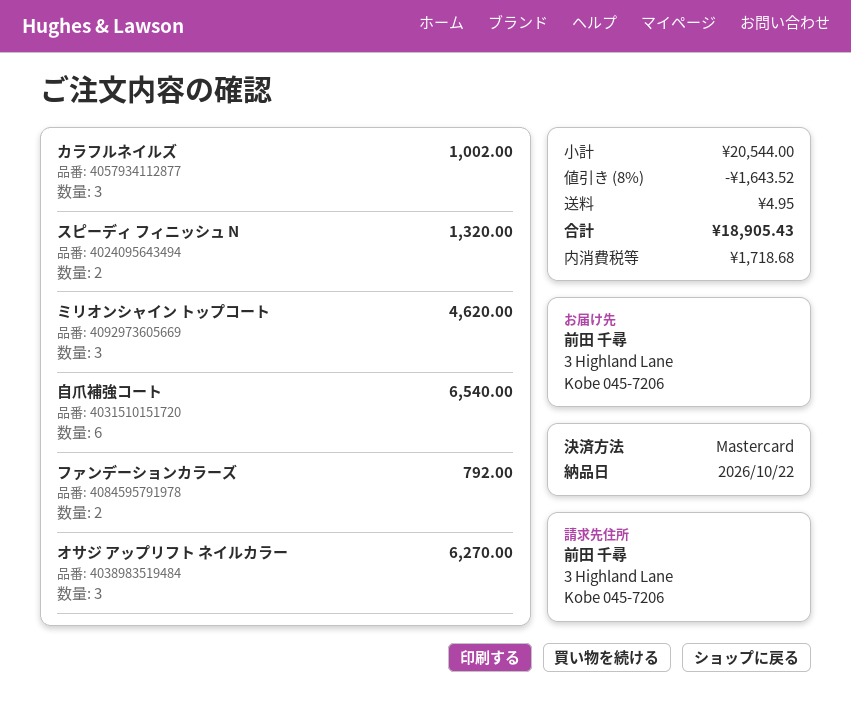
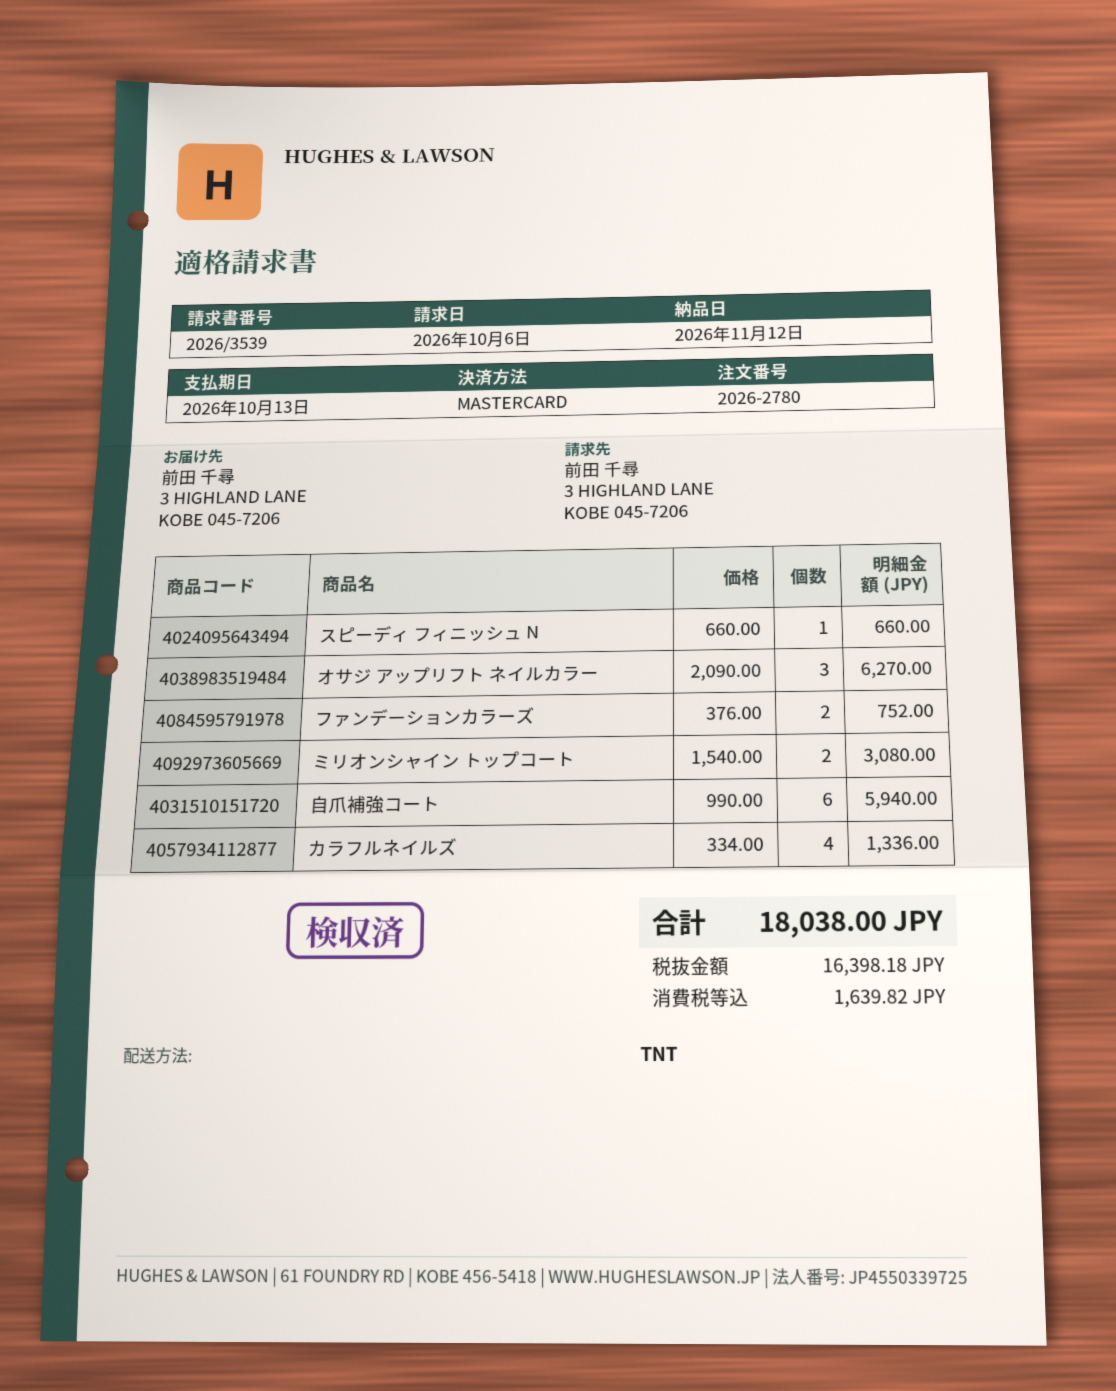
delivery date: 2026-10-22 -> 2026-11-12
カラフルネイルズ: 3 for 1002.00 -> 4 for 1336.00
スピーディ フィニッシュ N: 2 for 1320.00 -> 1 for 660.00
ミリオンシャイン トップコート: 3 for 4620.00 -> 2 for 3080.00
自爪補強コート: 6 for 6540.00 -> 6 for 5940.00
ファンデーションカラーズ: 2 for 792.00 -> 2 for 752.00
discount: 8% = 1643.52 -> none
shipping: 4.95 -> none
tax: 1718.68 -> 1639.82
total: 18905.43 -> 18038.00

